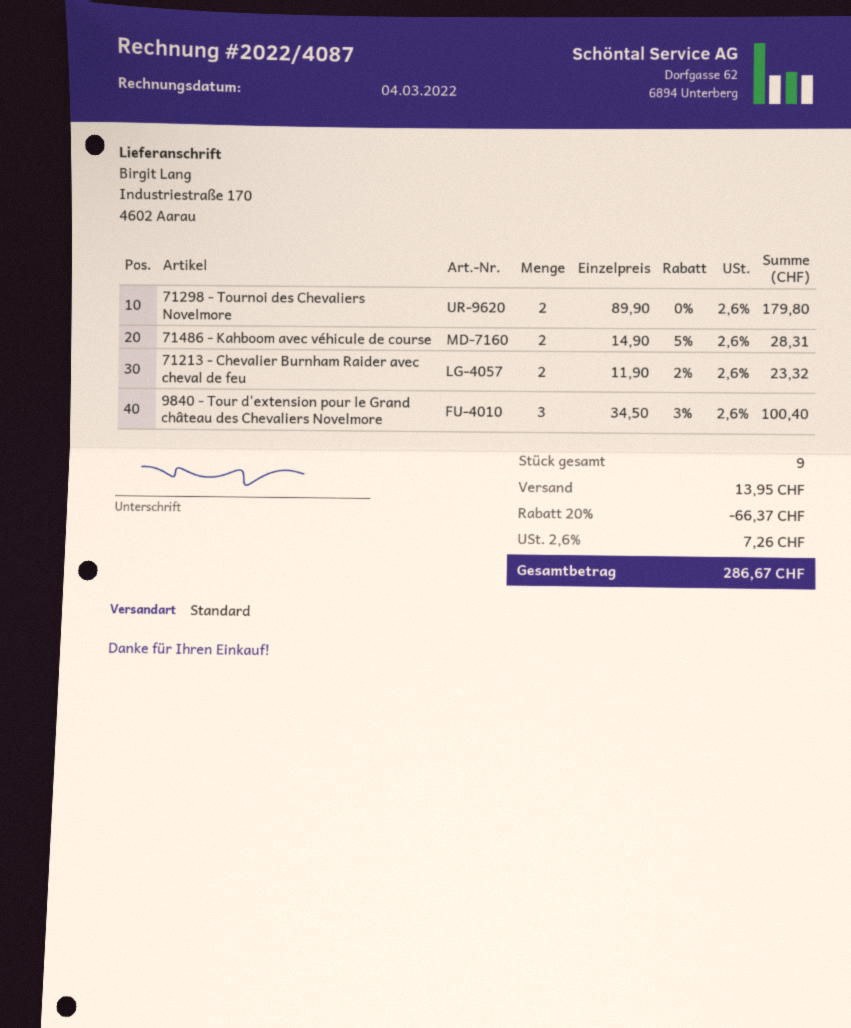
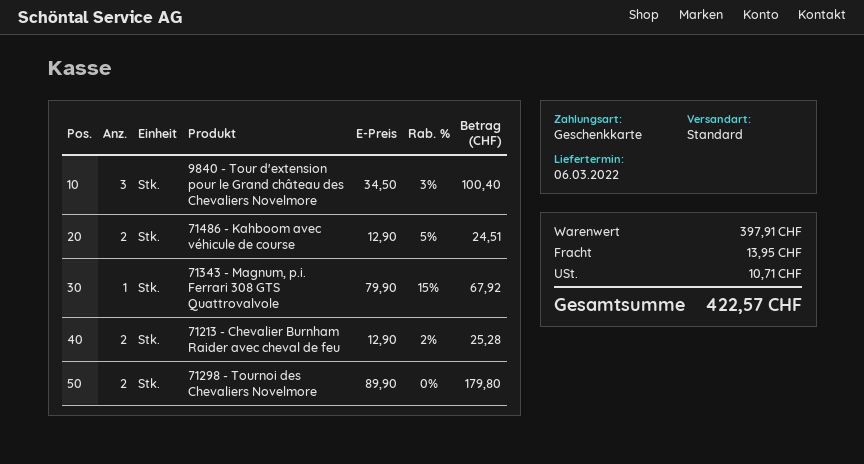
71486 - Kahboom avec véhicule de course: 2 x 14.90 - 5% = 28.31 -> 2 x 12.90 - 5% = 24.51
71213 - Chevalier Burnham Raider avec cheval de feu: 2 x 11.90 - 2% = 23.32 -> 2 x 12.90 - 2% = 25.28
71343 - Magnum, p.i. Ferrari 308 GTS Quattrovalvole: none -> 1 x 79.90 - 15% = 67.92
discount: 20% = 66.37 -> none
tax: 7.26 -> 10.71
total: 286.67 -> 422.57

